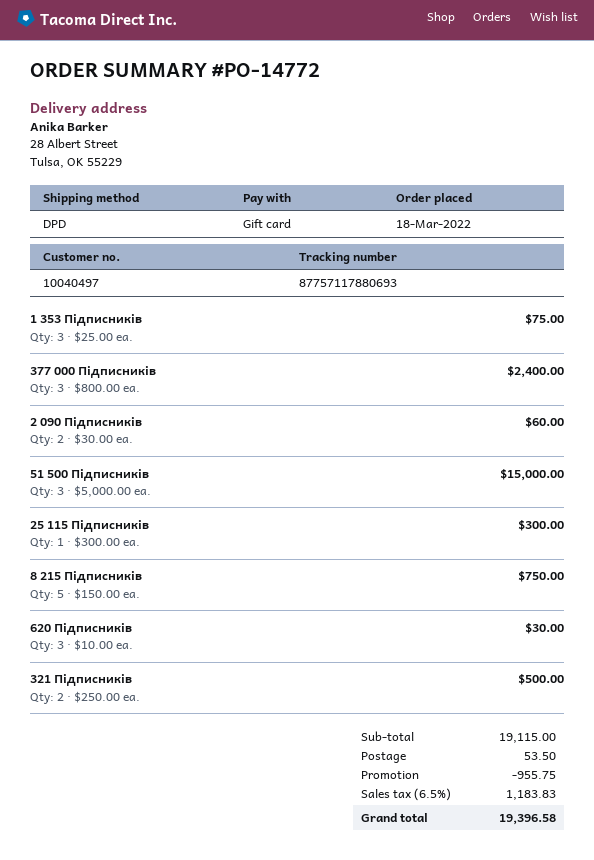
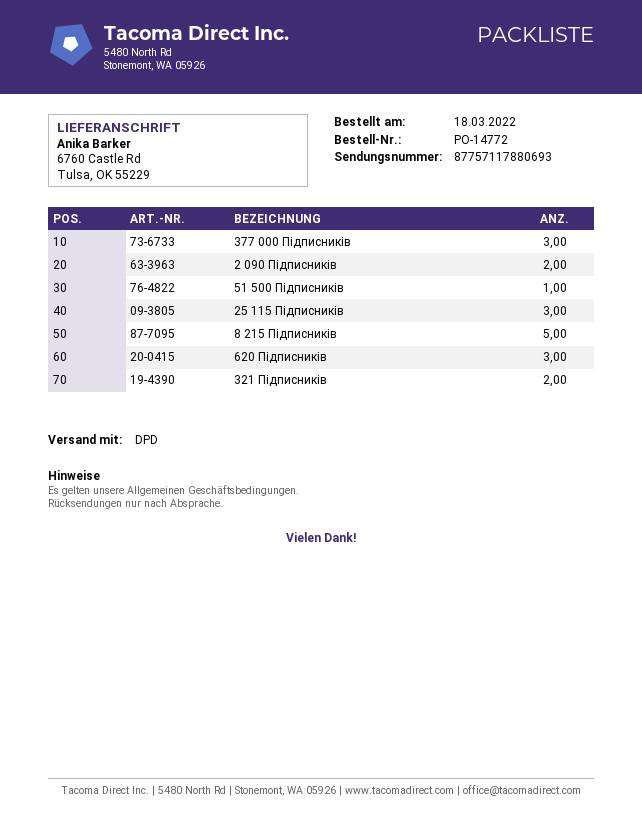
ship to: 28 Albert Street, Tulsa, OK 55229 -> 6760 Castle Rd, Tulsa, OK 55229
1 353 Підписників: 3 -> none
51 500 Підписників: 3 -> 1
25 115 Підписників: 1 -> 3

